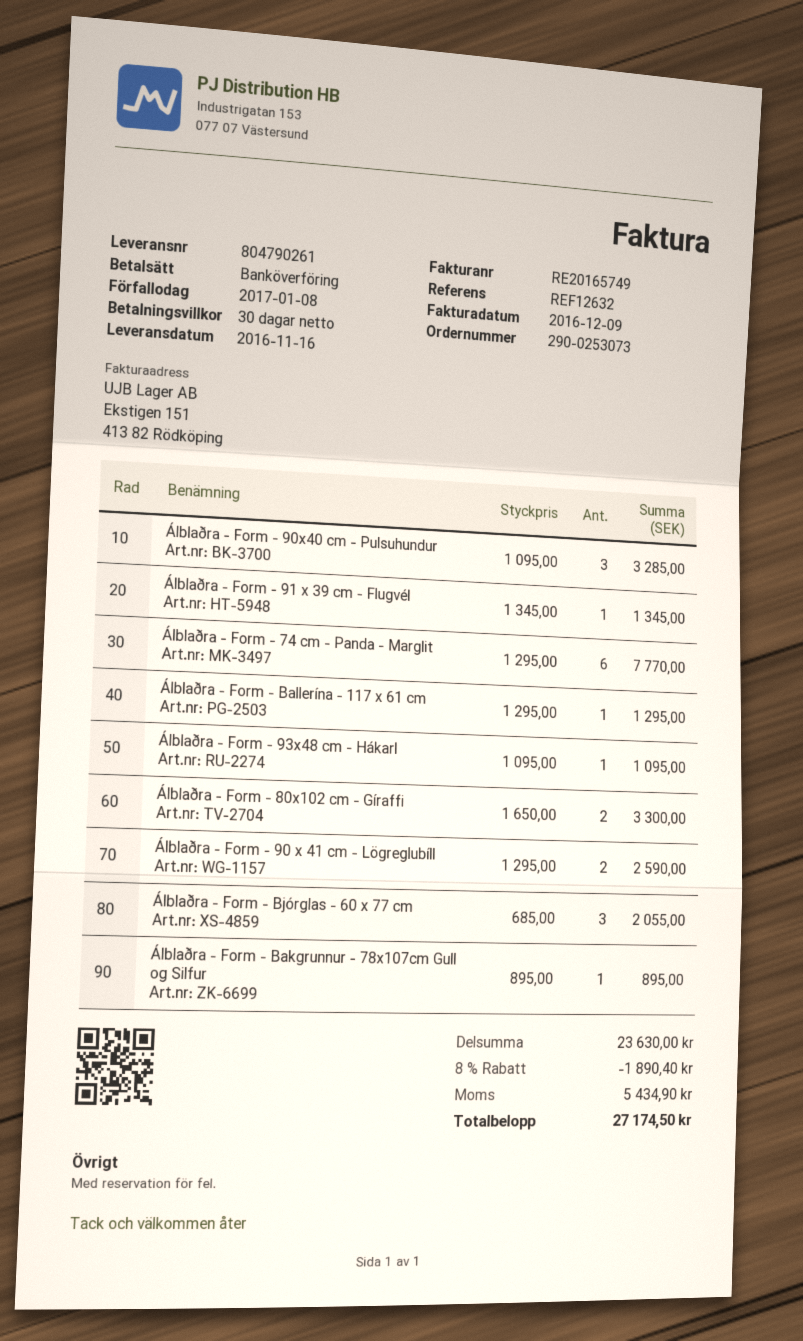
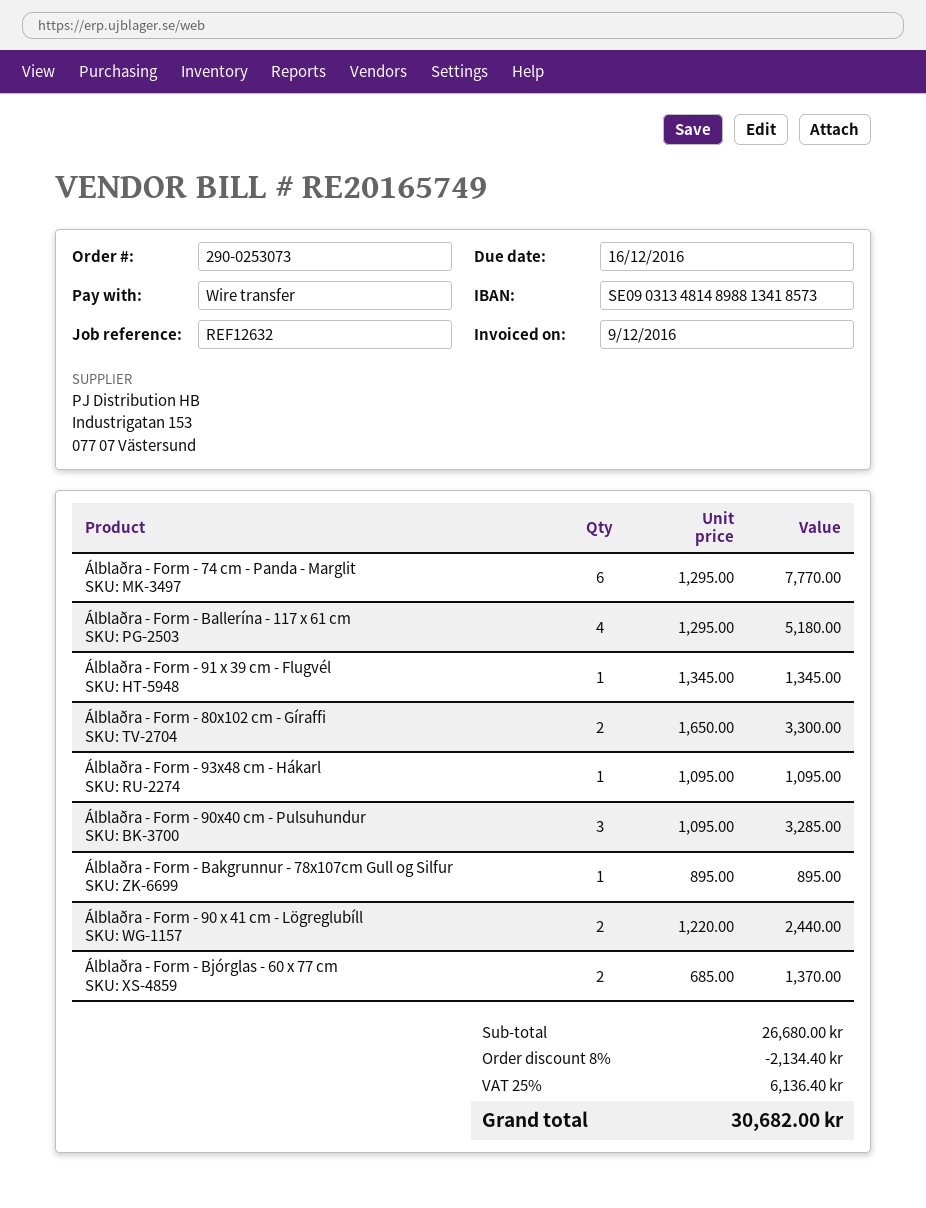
due date: 2017-01-08 -> 2016-12-16
Álblaðra - Form - Ballerína - 117 x 61 cm: 1 x 1295.00 = 1295.00 -> 4 x 1295.00 = 5180.00
Álblaðra - Form - 90 x 41 cm - Lögreglubíll: 2 x 1295.00 = 2590.00 -> 2 x 1220.00 = 2440.00
Álblaðra - Form - Bjórglas - 60 x 77 cm: 3 x 685.00 = 2055.00 -> 2 x 685.00 = 1370.00
subtotal: 23630.00 -> 26680.00
discount: 8% = 1890.40 -> 8% = 2134.40
tax: 5434.90 -> 6136.40
total: 27174.50 -> 30682.00

